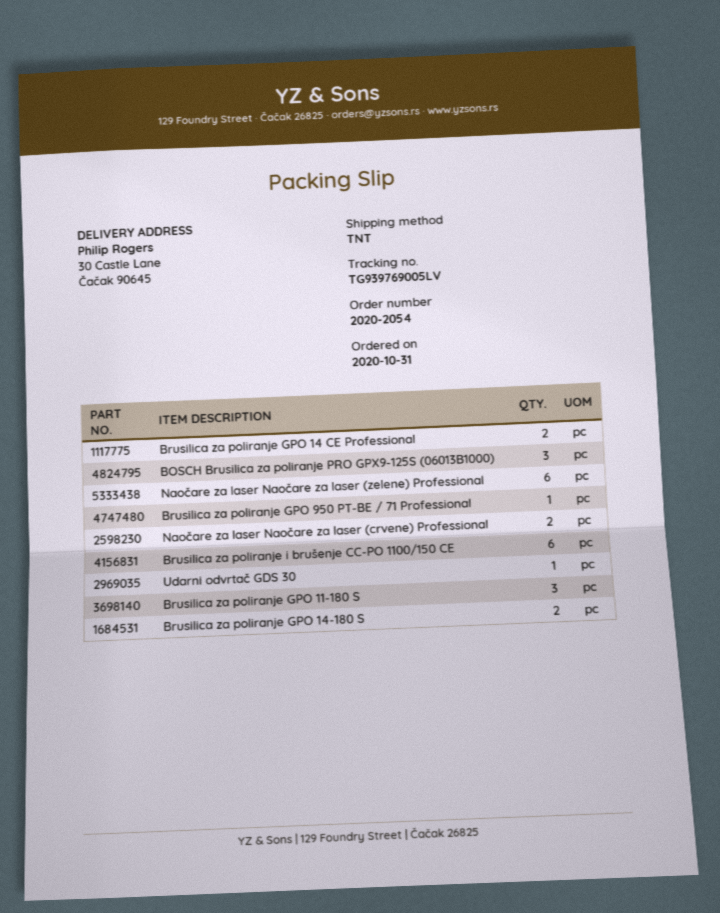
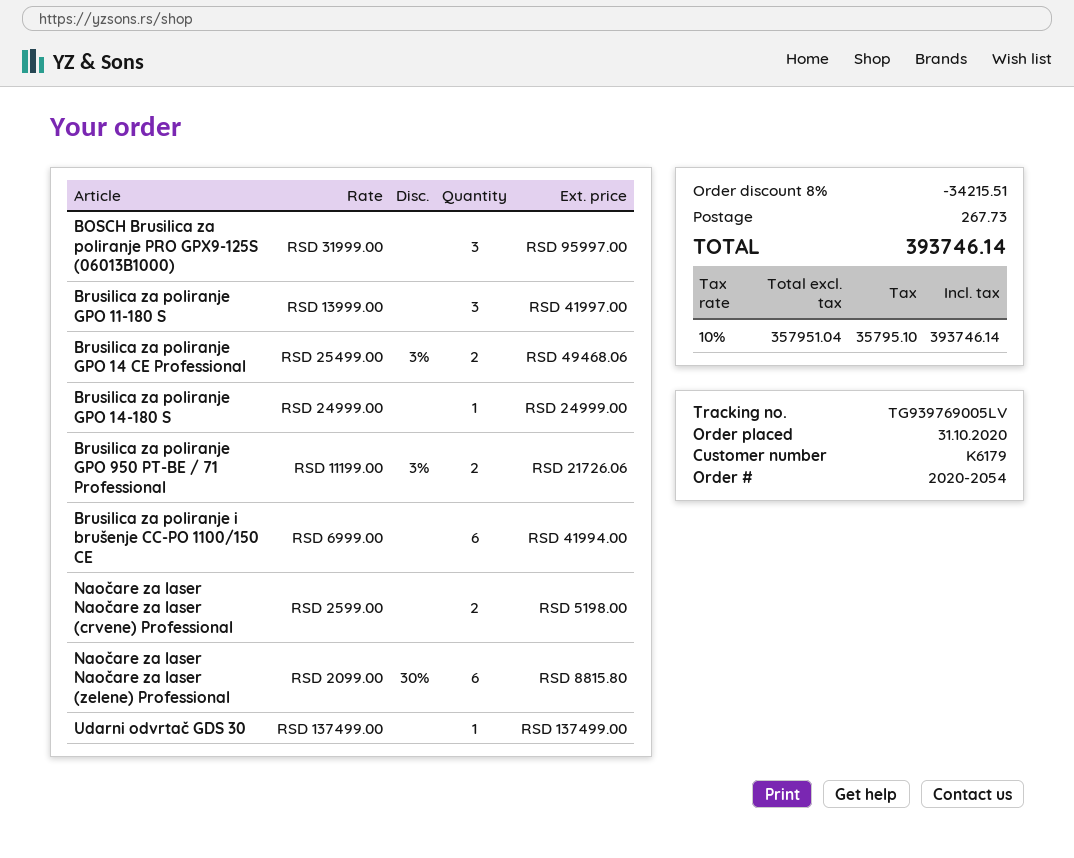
Brusilica za poliranje GPO 950 PT-BE / 71 Professional: 1 -> 2
Brusilica za poliranje GPO 14-180 S: 2 -> 1

